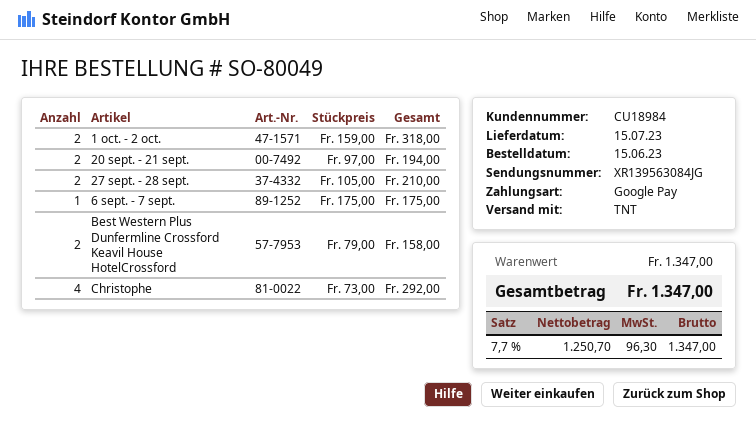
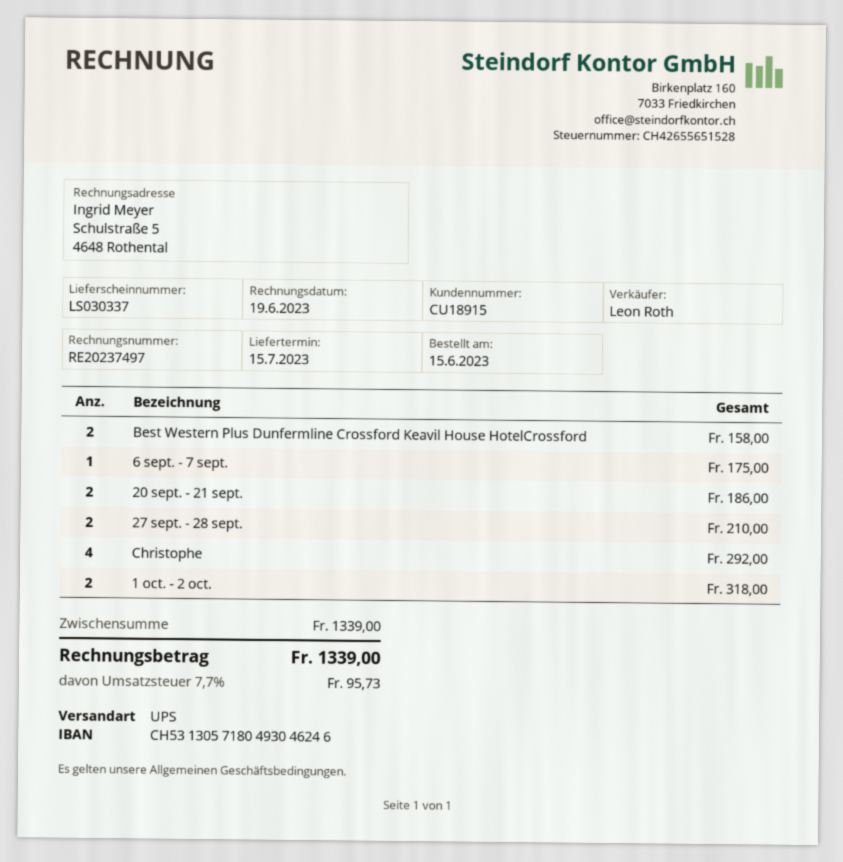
customer number: CU18984 -> CU18915
shipping method: TNT -> UPS
20 sept. - 21 sept.: 2 for 194.00 -> 2 for 186.00
subtotal: 1347.00 -> 1339.00
tax: 7.7% = 96.30 -> 7.7% = 95.73
total: 1347.00 -> 1339.00

